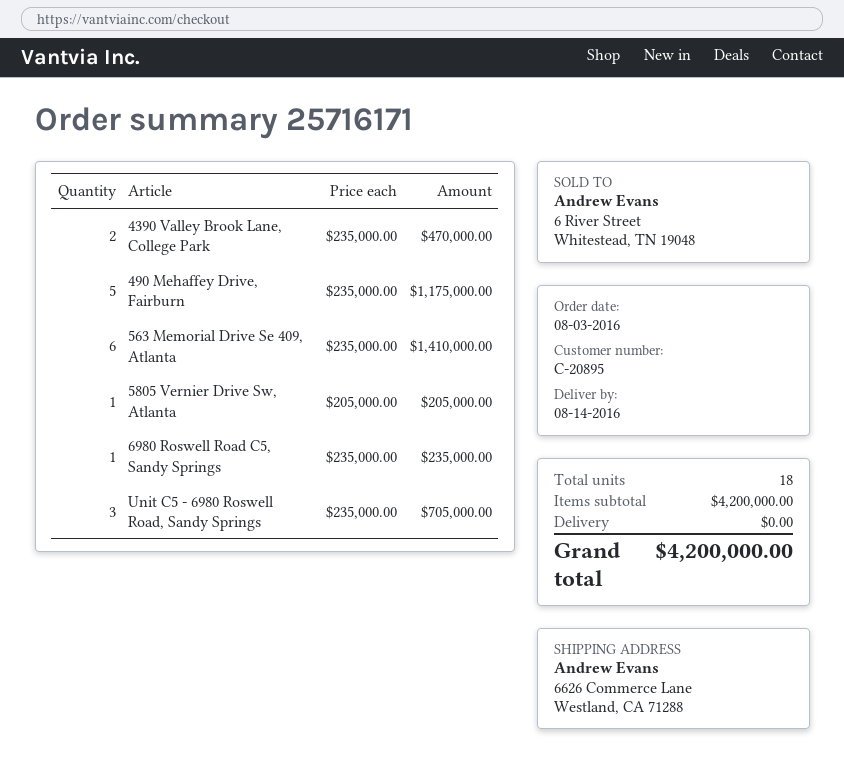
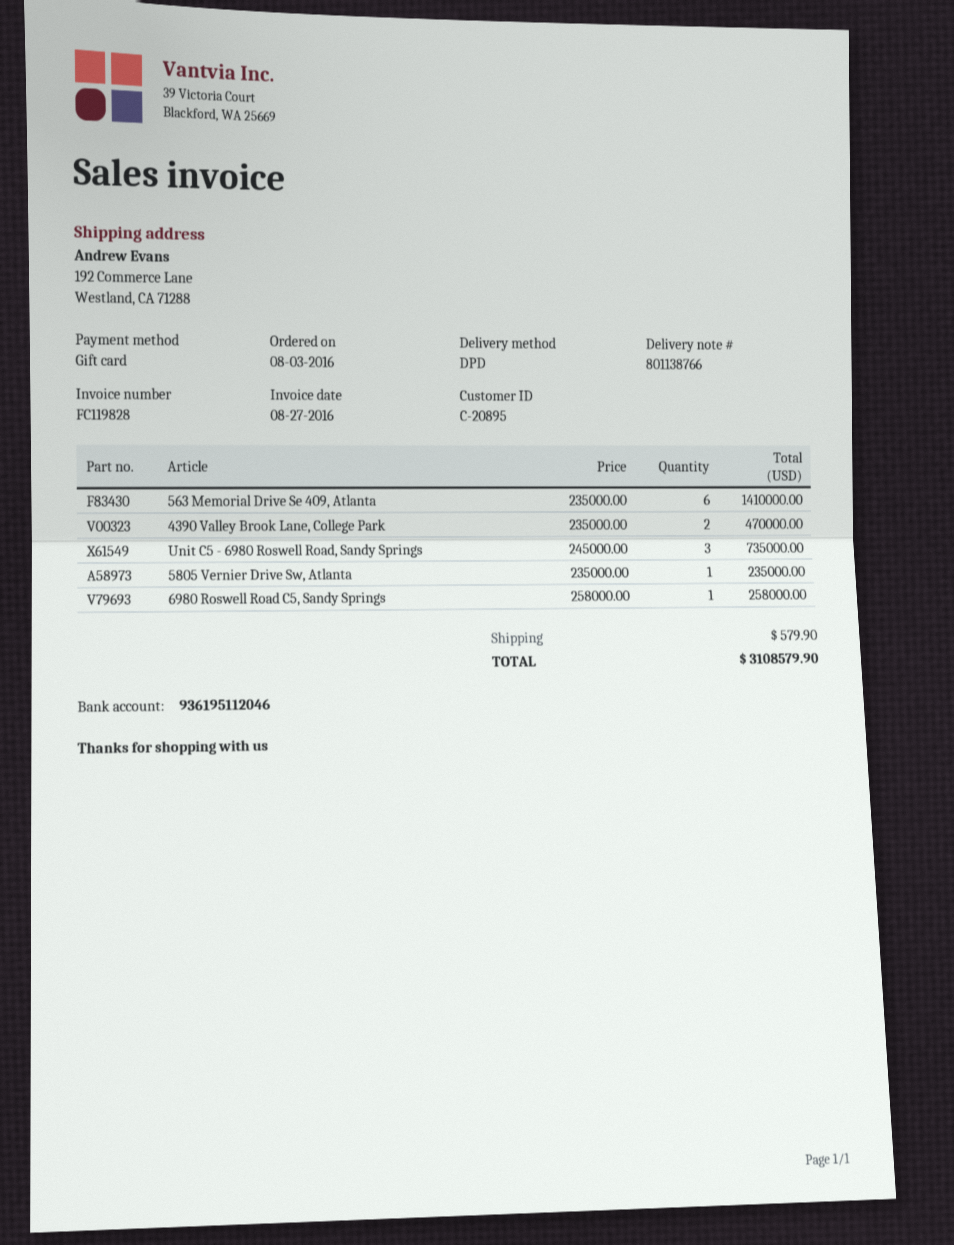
ship to: 6626 Commerce Lane, Westland, CA 71288 -> 192 Commerce Lane, Westland, CA 71288
490 Mehaffey Drive, Fairburn: 5 x 235000.00 = 1175000.00 -> none
5805 Vernier Drive Sw, Atlanta: 1 x 205000.00 = 205000.00 -> 1 x 235000.00 = 235000.00
6980 Roswell Road C5, Sandy Springs: 1 x 235000.00 = 235000.00 -> 1 x 258000.00 = 258000.00
Unit C5 - 6980 Roswell Road, Sandy Springs: 3 x 235000.00 = 705000.00 -> 3 x 245000.00 = 735000.00
shipping: 0.00 -> 579.90
total: 4200000.00 -> 3108579.90

